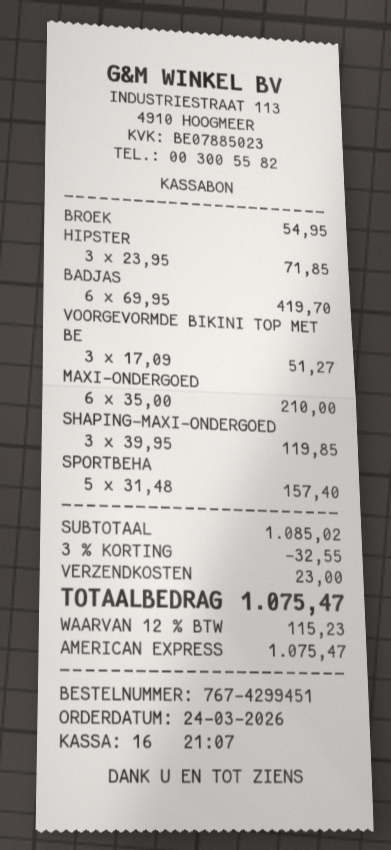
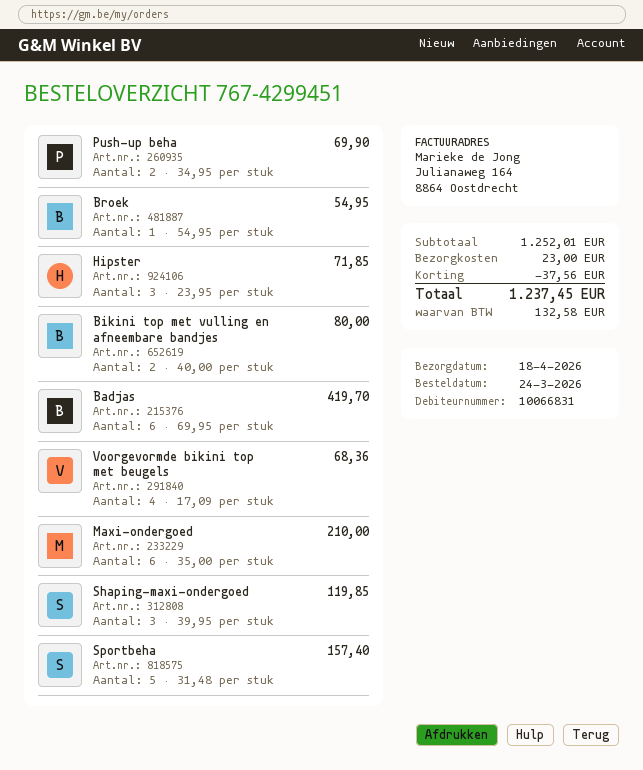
VOORGEVORMDE BIKINI TOP MET BE: 3 x 17.09 = 51.27 -> 4 x 17.09 = 68.36
Push-up beha: none -> 2 x 34.95 = 69.90
Bikini top met vulling en afneembare bandjes: none -> 2 x 40.00 = 80.00
subtotal: 1085.02 -> 1252.01
discount: 32.55 -> 37.56
tax: 115.23 -> 132.58
total: 1075.47 -> 1237.45

